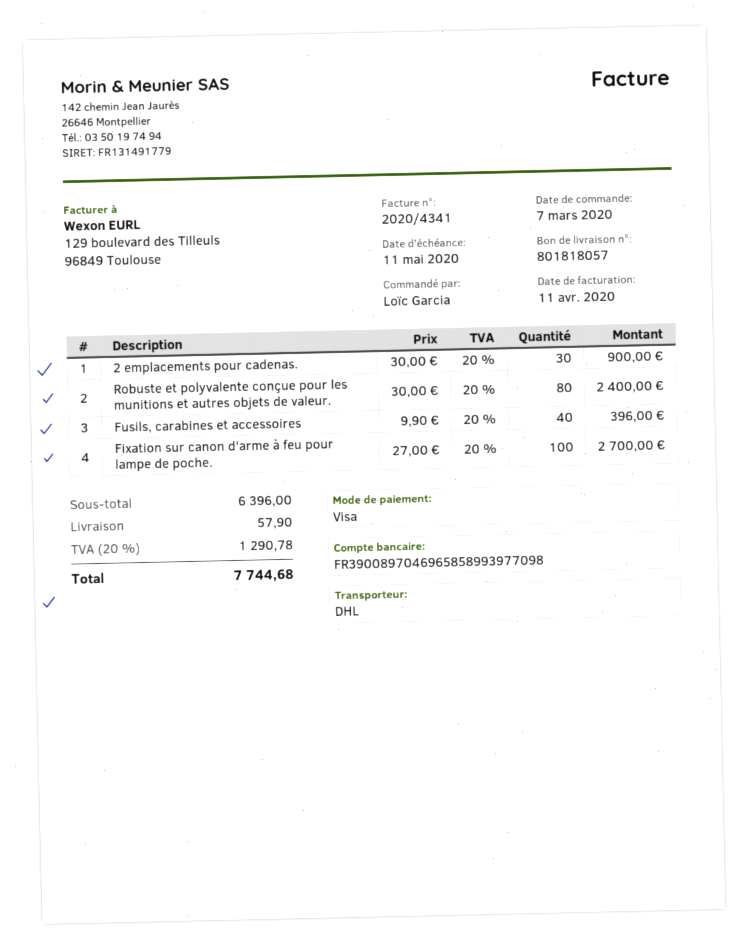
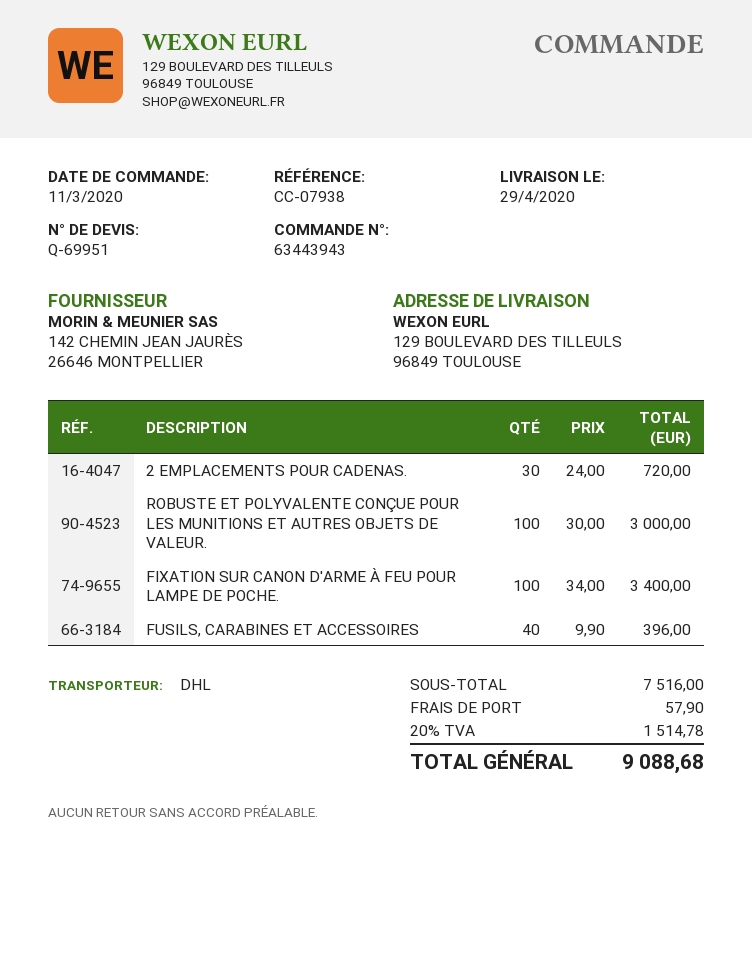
order date: 2020-03-07 -> 2020-03-11
2 emplacements pour cadenas.: 30 x 30.00 = 900.00 -> 30 x 24.00 = 720.00
Robuste et polyvalente conçue pour les munitions et autres objets de valeur.: 80 x 30.00 = 2400.00 -> 100 x 30.00 = 3000.00
Fixation sur canon d'arme à feu pour lampe de poche.: 100 x 27.00 = 2700.00 -> 100 x 34.00 = 3400.00
subtotal: 6396.00 -> 7516.00
tax: 20% = 1290.78 -> 20% = 1514.78
total: 7744.68 -> 9088.68

